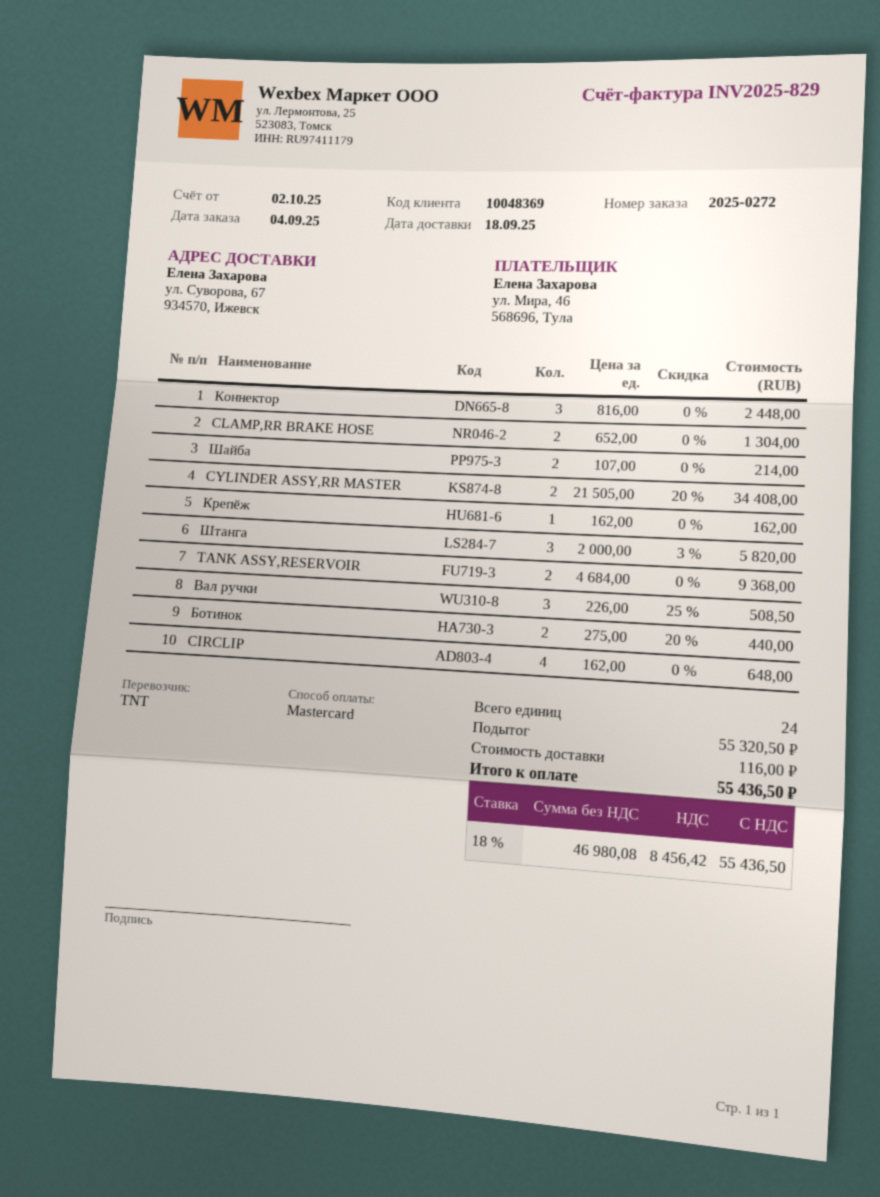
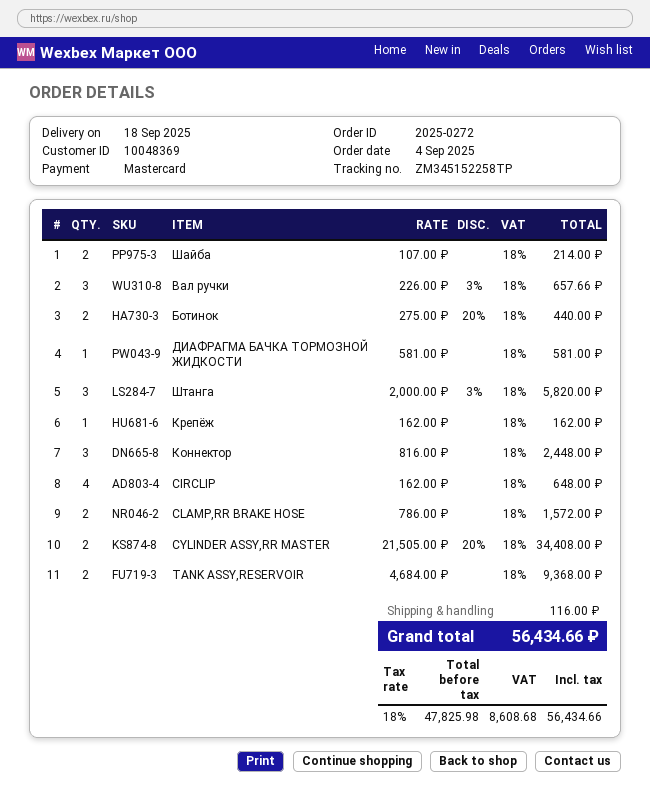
CLAMP,RR BRAKE HOSE: 2 x 652.00 = 1304.00 -> 2 x 786.00 = 1572.00
Вал ручки: 3 x 226.00 - 25% = 508.50 -> 3 x 226.00 - 3% = 657.66
ДИАФРАГМА БАЧКА ТОРМОЗНОЙ ЖИДКОСТИ: none -> 1 x 581.00 = 581.00
net: 46980.08 -> 47825.98
tax: 18% = 8456.42 -> 18% = 8608.68
total: 55436.50 -> 56434.66

